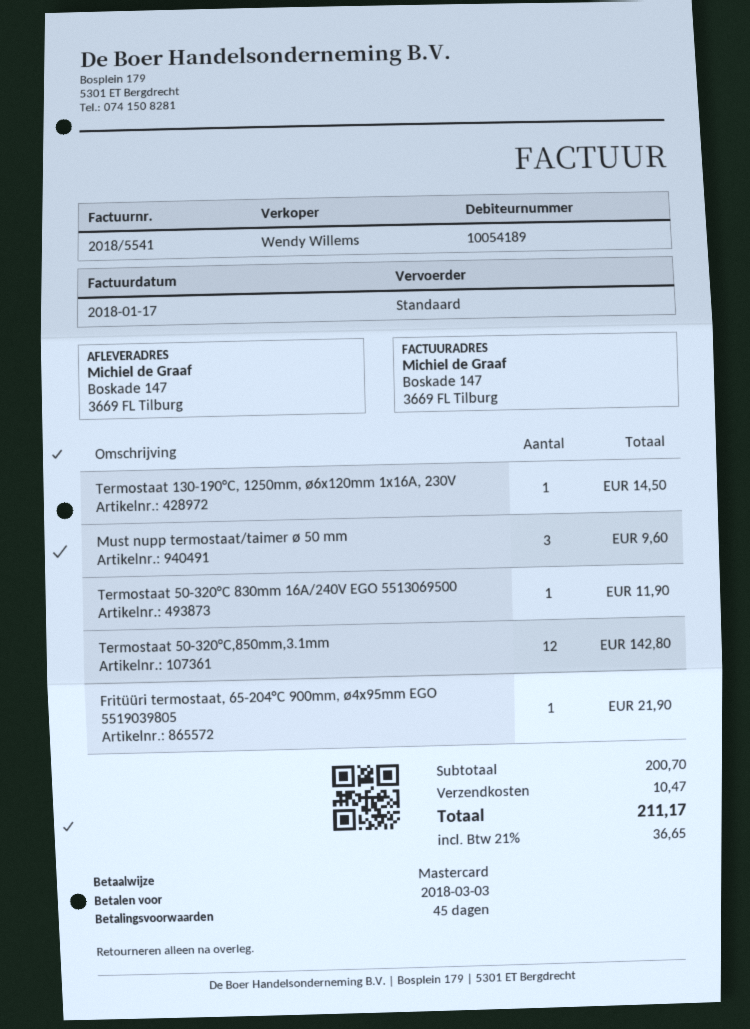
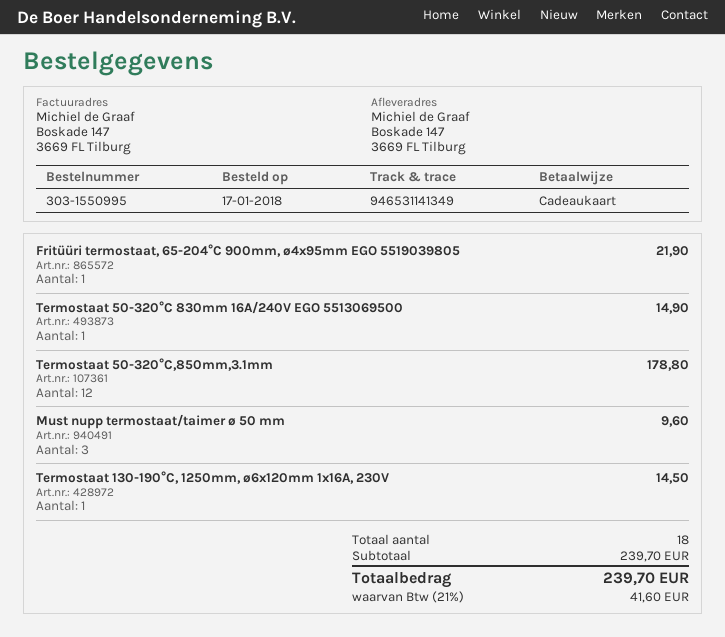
payment method: Mastercard -> gift card
Termostaat 50-320°C 830mm 16A/240V EGO 5513069500: 1 for 11.90 -> 1 for 14.90
Termostaat 50-320°C,850mm,3.1mm: 12 for 142.80 -> 12 for 178.80
subtotal: 200.70 -> 239.70
shipping: 10.47 -> none
tax: 21% = 36.65 -> 21% = 41.60
total: 211.17 -> 239.70

